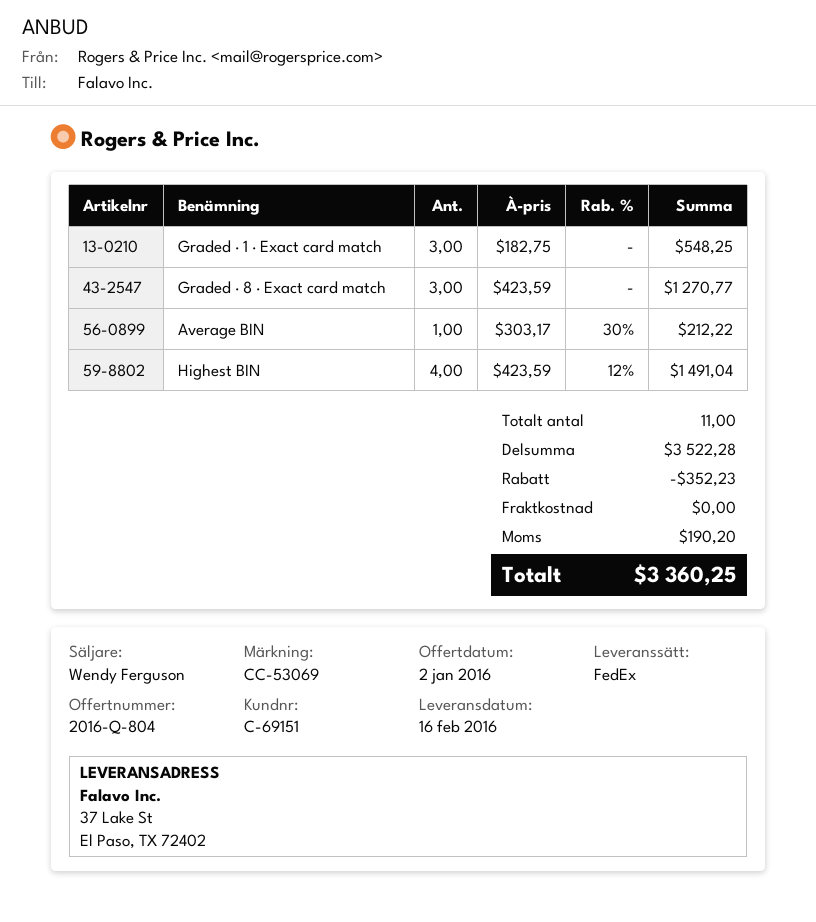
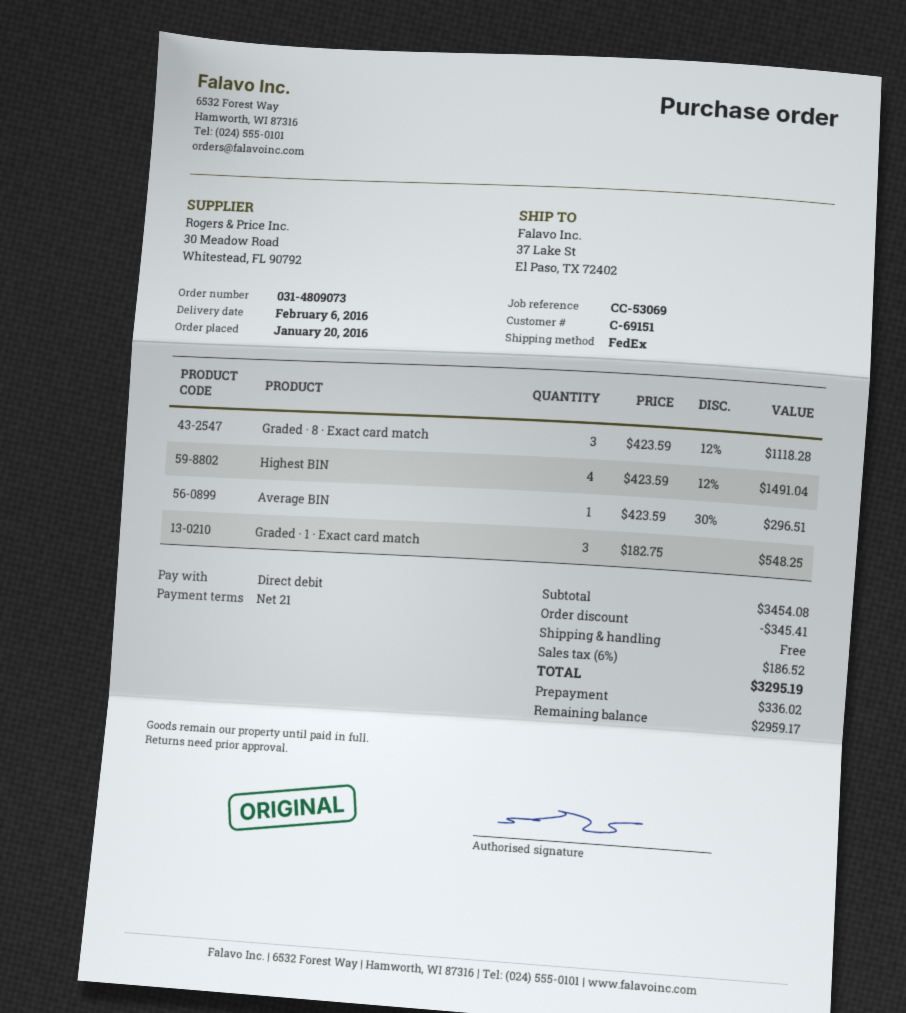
delivery date: 2016-02-16 -> 2016-02-06
Graded · 8 · Exact card match: 3 x 423.59 = 1270.77 -> 3 x 423.59 - 12% = 1118.28
Average BIN: 1 x 303.17 - 30% = 212.22 -> 1 x 423.59 - 30% = 296.51
subtotal: 3522.28 -> 3454.08
discount: 352.23 -> 345.41
tax: 190.20 -> 186.52
total: 3360.25 -> 3295.19

